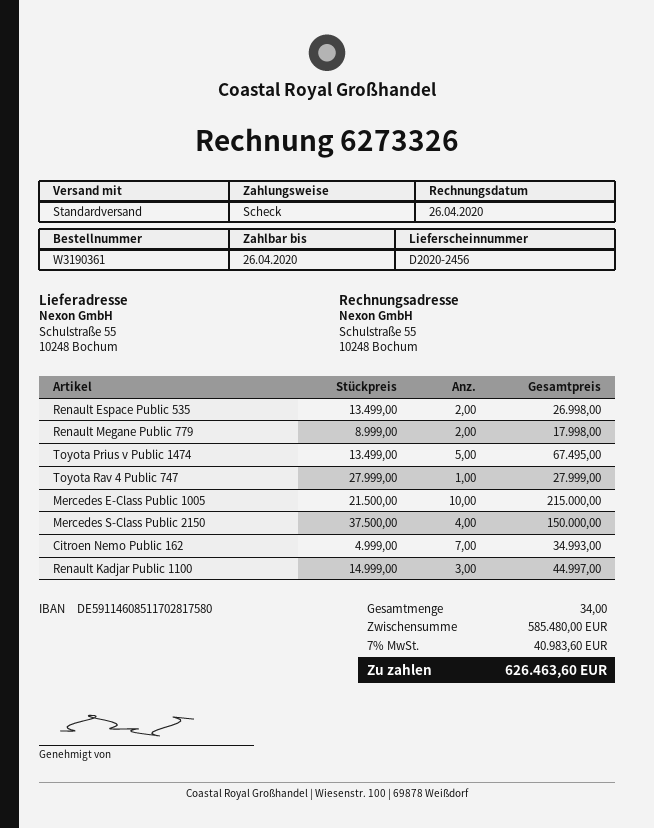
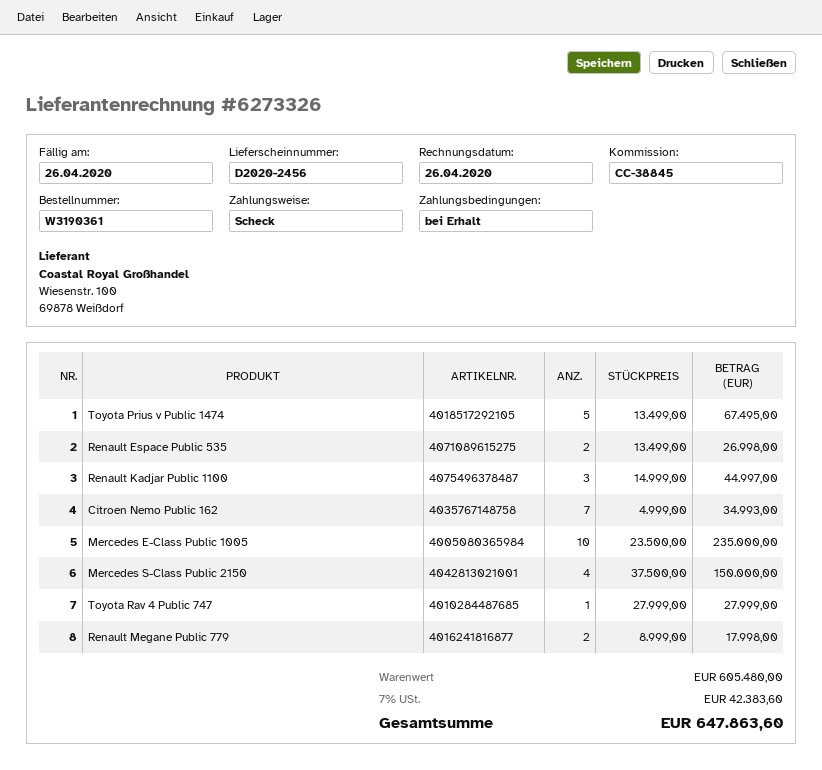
Mercedes E-Class Public 1005: 10 x 21500.00 = 215000.00 -> 10 x 23500.00 = 235000.00
subtotal: 585480.00 -> 605480.00
tax: 7% = 40983.60 -> 7% = 42383.60
total: 626463.60 -> 647863.60

